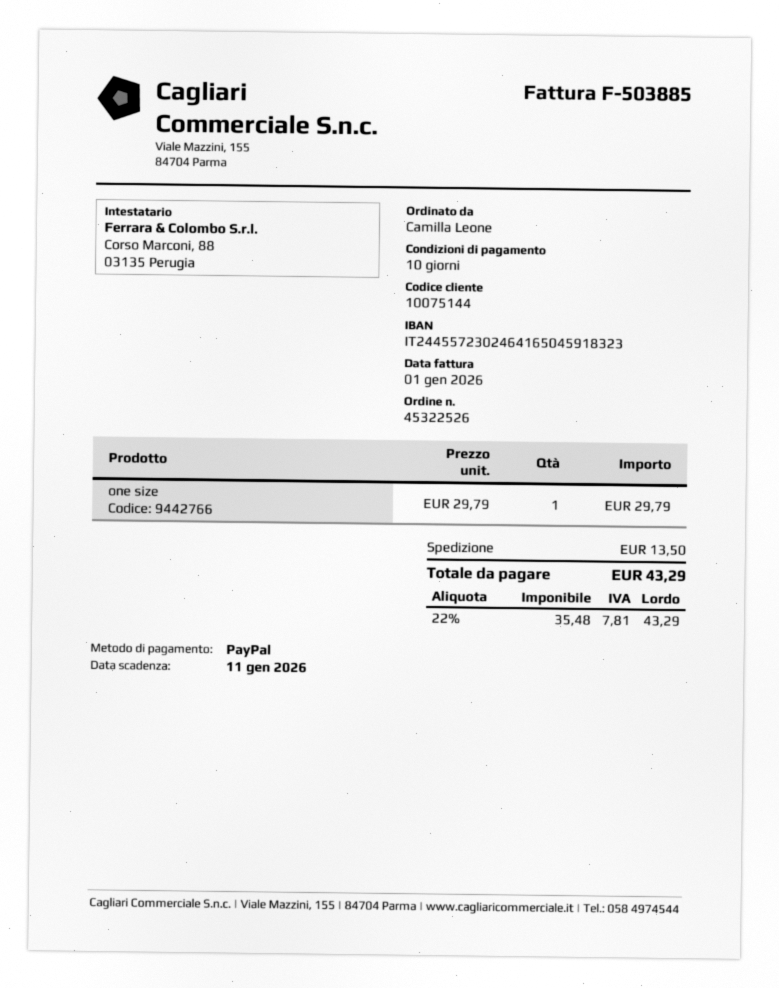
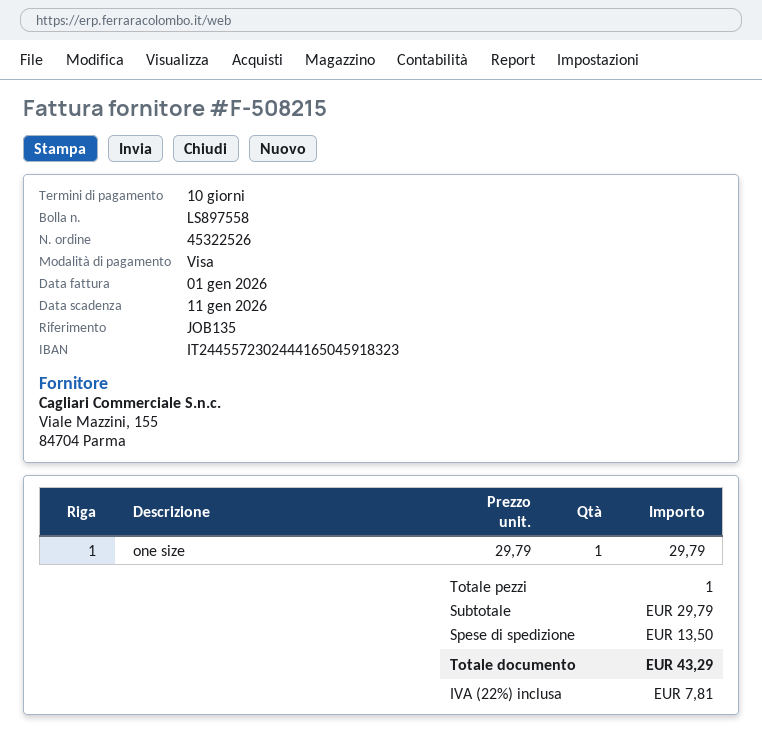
invoice number: F-503885 -> F-508215
payment method: PayPal -> Visa
bank account: IT2445572302464165045918323 -> IT2445572302444165045918323

